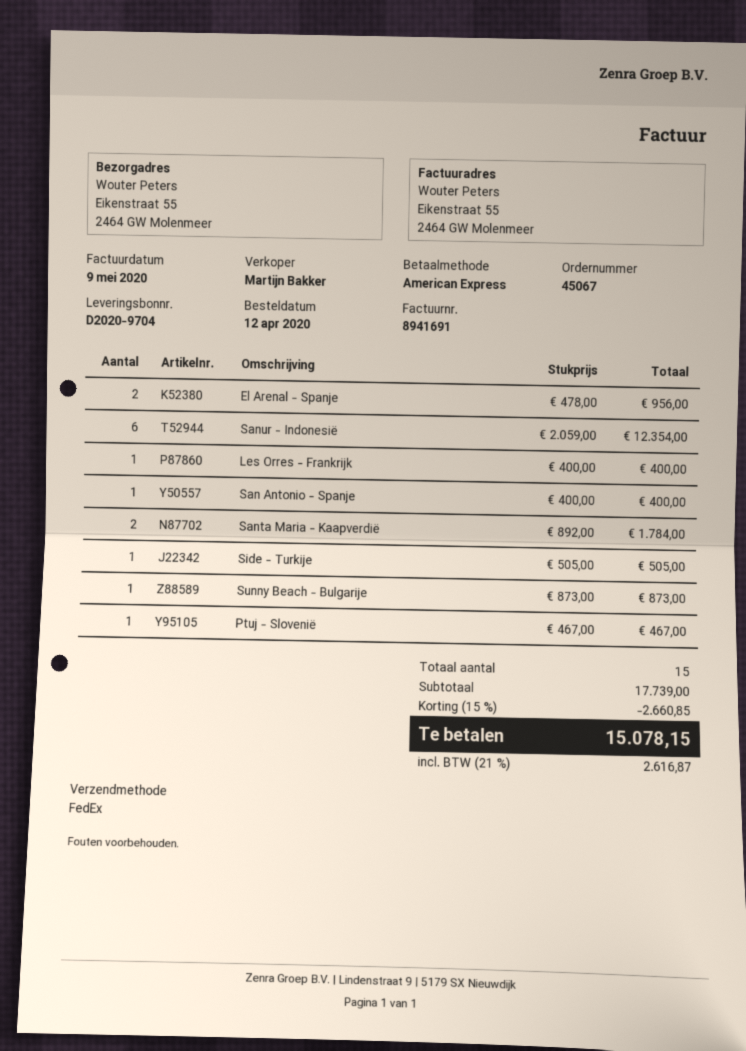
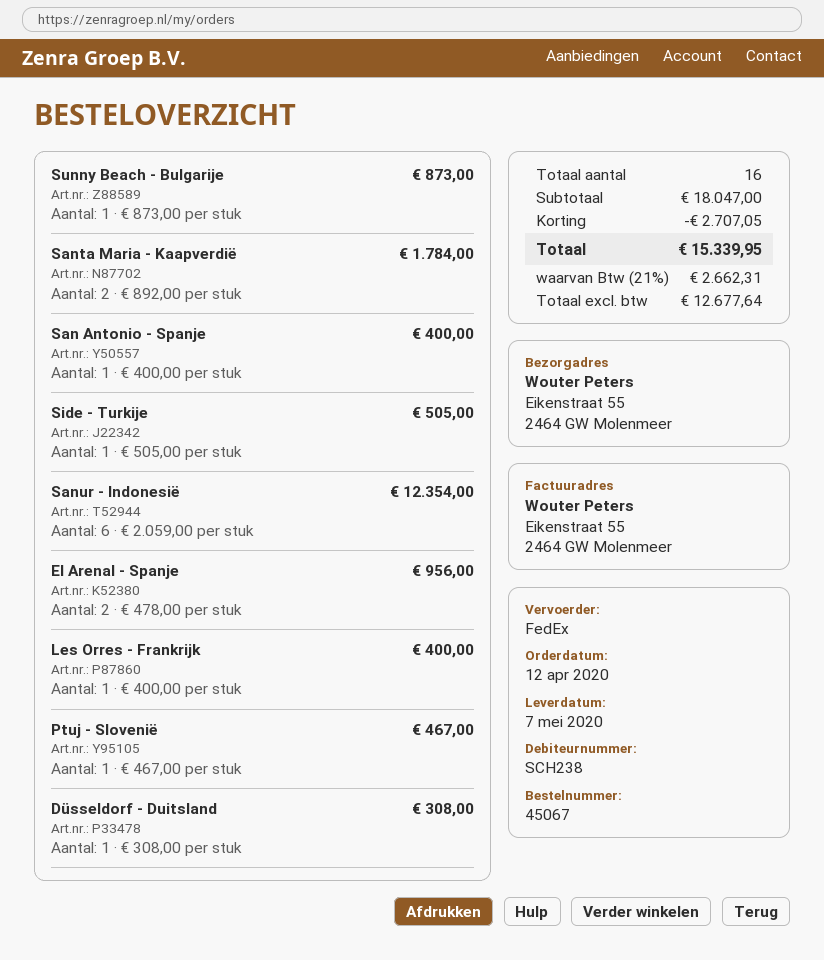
Düsseldorf - Duitsland: none -> 1 x 308.00 = 308.00
total quantity: 15 -> 16
subtotal: 17739.00 -> 18047.00
discount: 2660.85 -> 2707.05
tax: 21% = 2616.87 -> 21% = 2662.31
total: 15078.15 -> 15339.95

